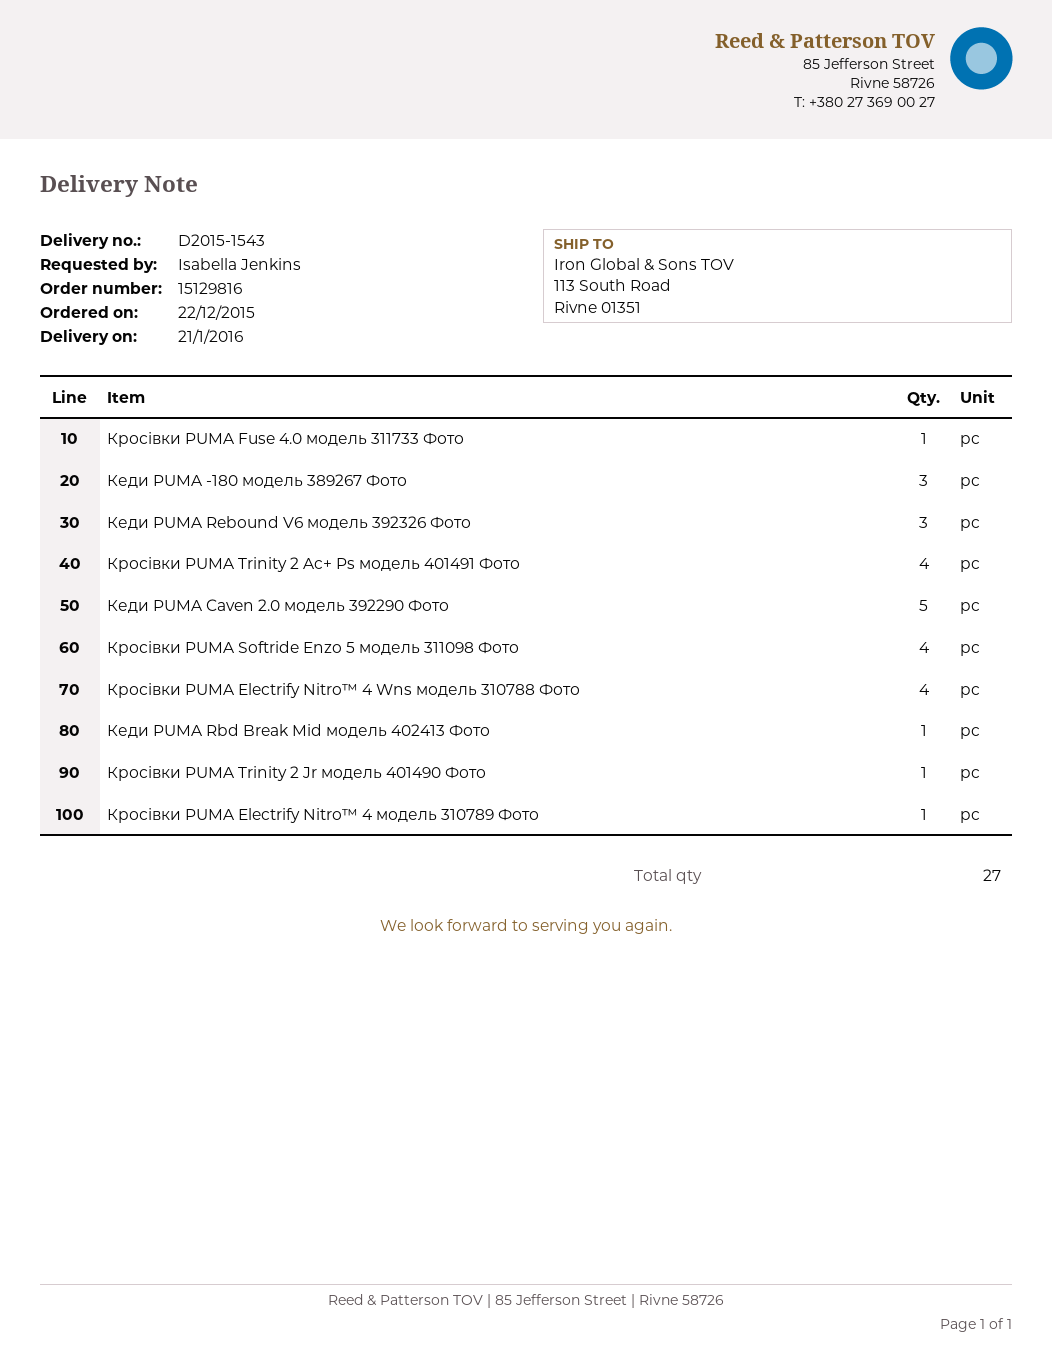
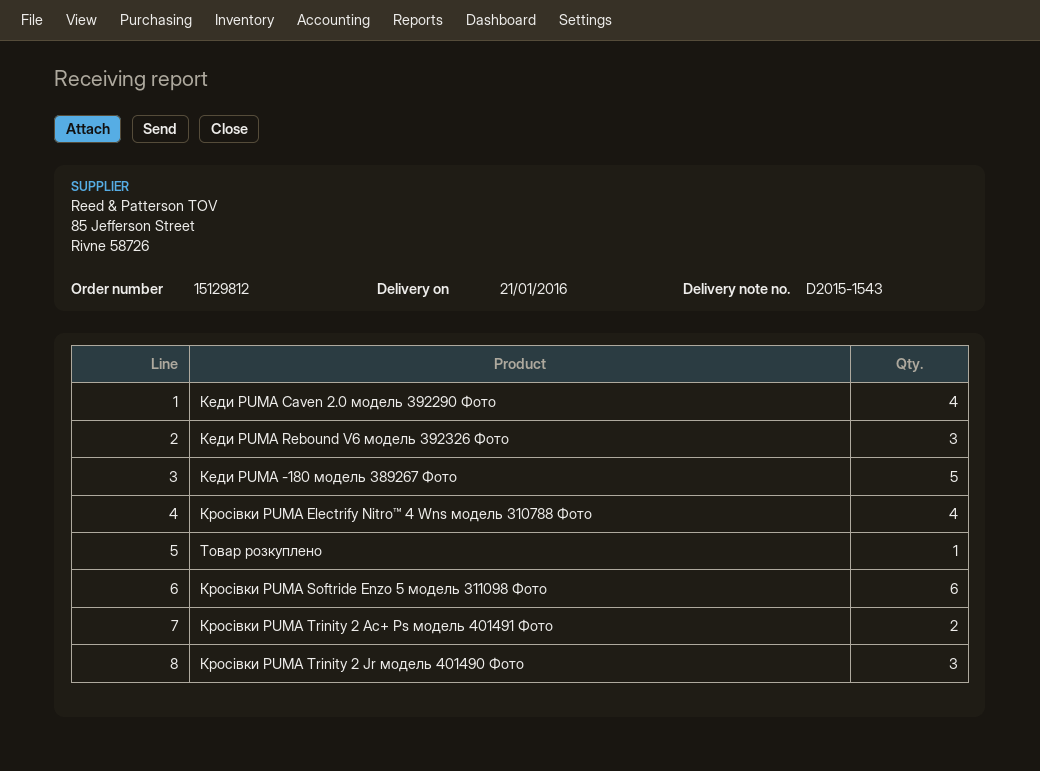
order number: 15129816 -> 15129812
Кросівки PUMA Fuse 4.0 модель 311733 Фото: 1 -> none
Кеди PUMA -180 модель 389267 Фото: 3 -> 5
Кросівки PUMA Trinity 2 Ac+ Ps модель 401491 Фото: 4 -> 2
Кеди PUMA Caven 2.0 модель 392290 Фото: 5 -> 4
Кросівки PUMA Softride Enzo 5 модель 311098 Фото: 4 -> 6
Кеди PUMA Rbd Break Mid модель 402413 Фото: 1 -> none
Кросівки PUMA Trinity 2 Jr модель 401490 Фото: 1 -> 3
Кросівки PUMA Electrify Nitro™ 4 модель 310789 Фото: 1 -> none
Товар розкуплено: none -> 1

